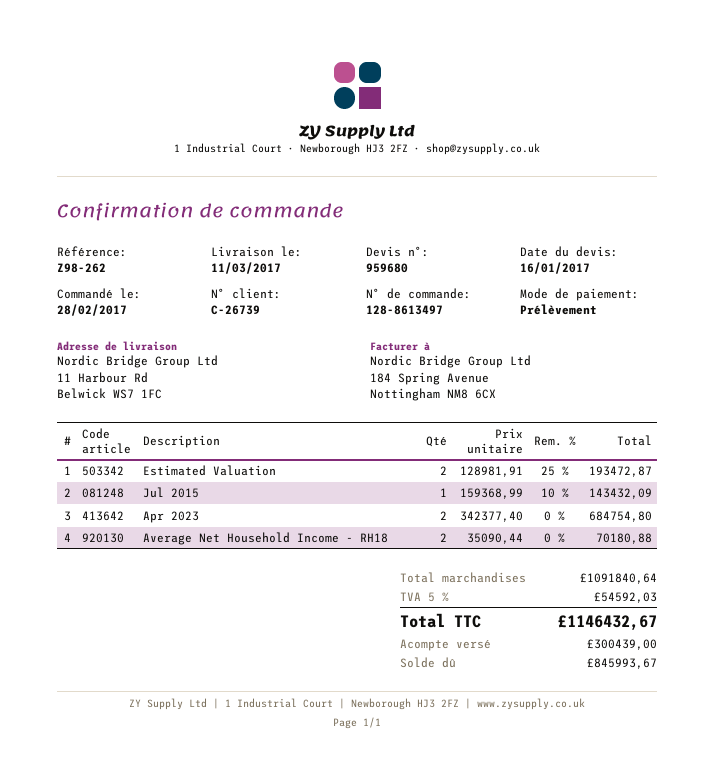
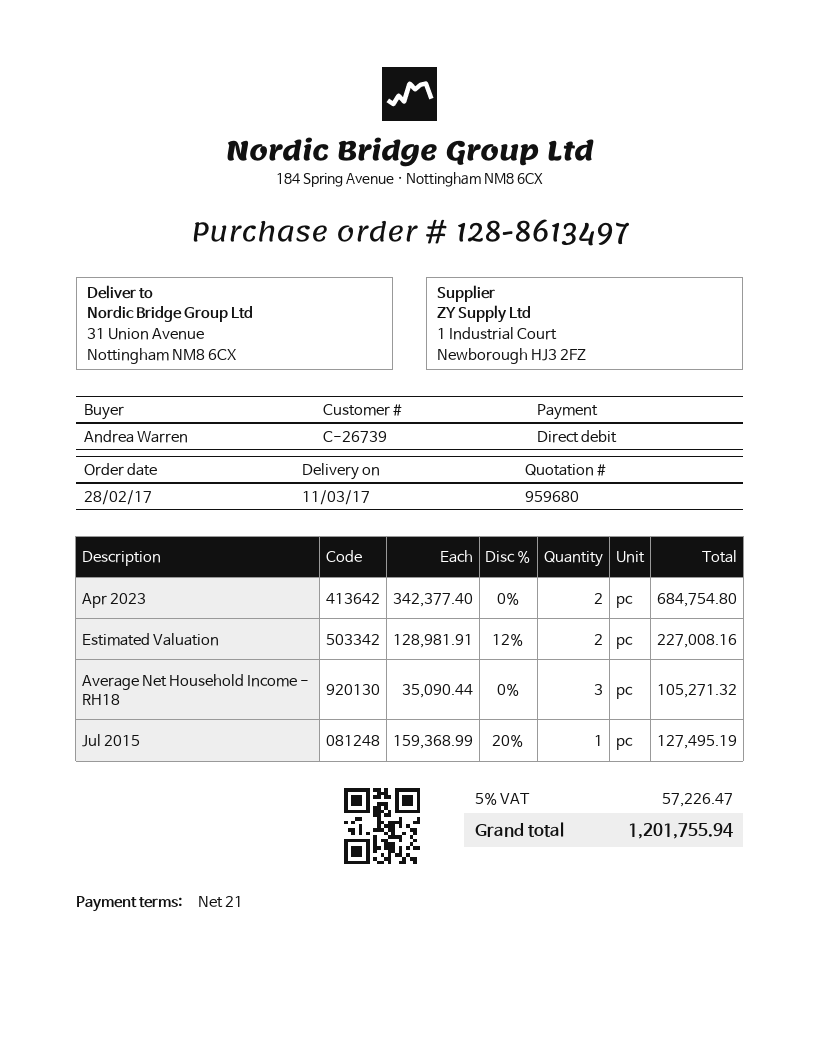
ship to: 11 Harbour Rd, Belwick WS7 1FC -> 31 Union Avenue, Nottingham NM8 6CX
Estimated Valuation: 2 x 128981.91 - 25% = 193472.87 -> 2 x 128981.91 - 12% = 227008.16
Jul 2015: 1 x 159368.99 - 10% = 143432.09 -> 1 x 159368.99 - 20% = 127495.19
Average Net Household Income - RH18: 2 x 35090.44 = 70180.88 -> 3 x 35090.44 = 105271.32
tax: 5% = 54592.03 -> 5% = 57226.47
total: 1146432.67 -> 1201755.94

